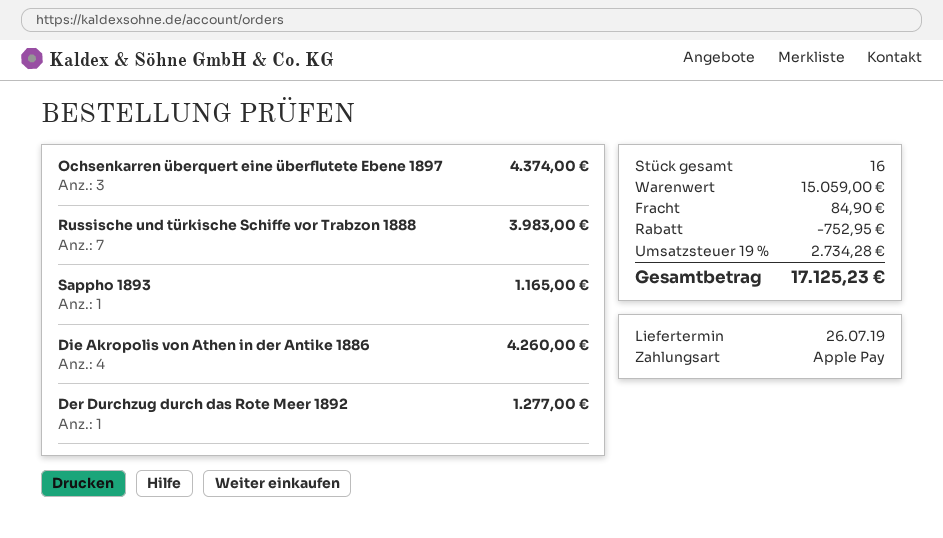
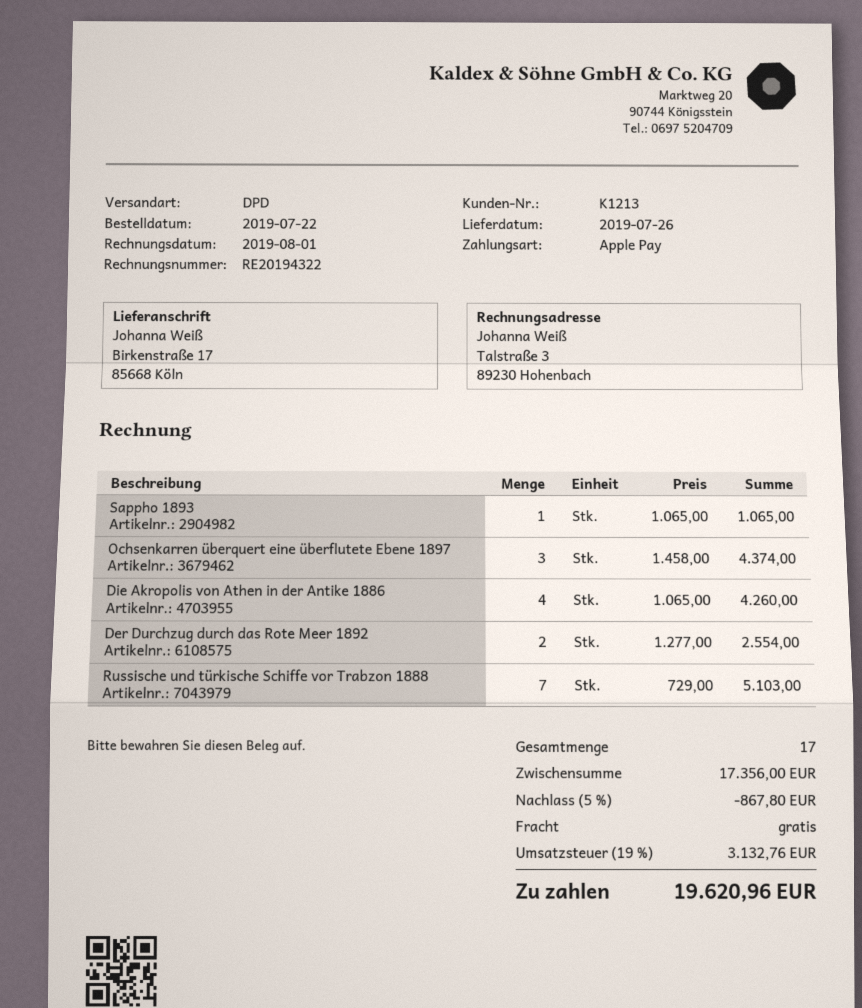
Russische und türkische Schiffe vor Trabzon 1888: 7 for 3983.00 -> 7 for 5103.00
Sappho 1893: 1 for 1165.00 -> 1 for 1065.00
Der Durchzug durch das Rote Meer 1892: 1 for 1277.00 -> 2 for 2554.00
total quantity: 16 -> 17
subtotal: 15059.00 -> 17356.00
discount: 752.95 -> 867.80
shipping: 84.90 -> 0.00
tax: 19% = 2734.28 -> 19% = 3132.76
total: 17125.23 -> 19620.96

